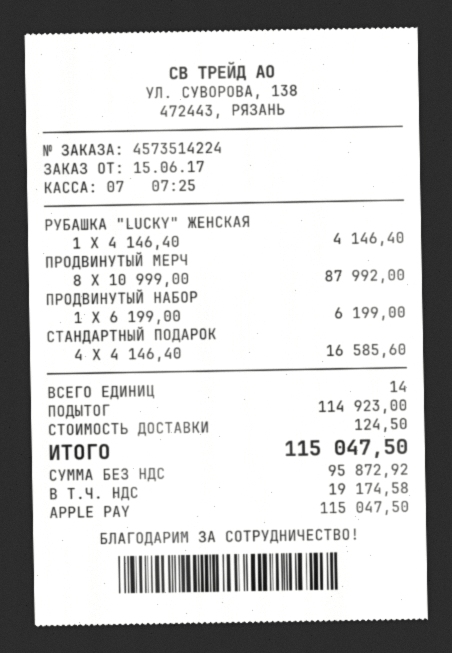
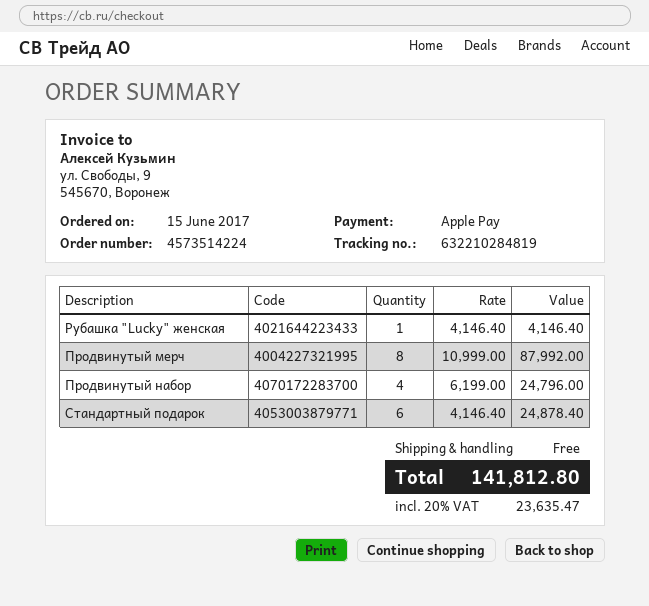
ПРОДВИНУТЫЙ НАБОР: 1 x 6199.00 = 6199.00 -> 4 x 6199.00 = 24796.00
СТАНДАРТНЫЙ ПОДАРОК: 4 x 4146.40 = 16585.60 -> 6 x 4146.40 = 24878.40
shipping: 124.50 -> 0.00
tax: 19174.58 -> 23635.47
total: 115047.50 -> 141812.80

